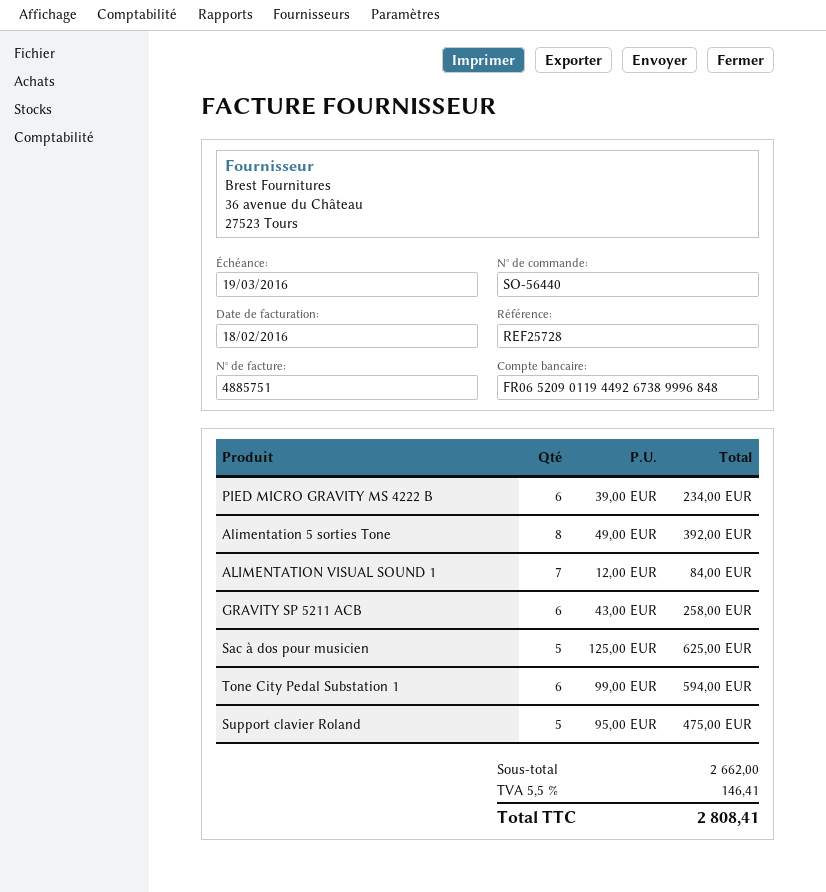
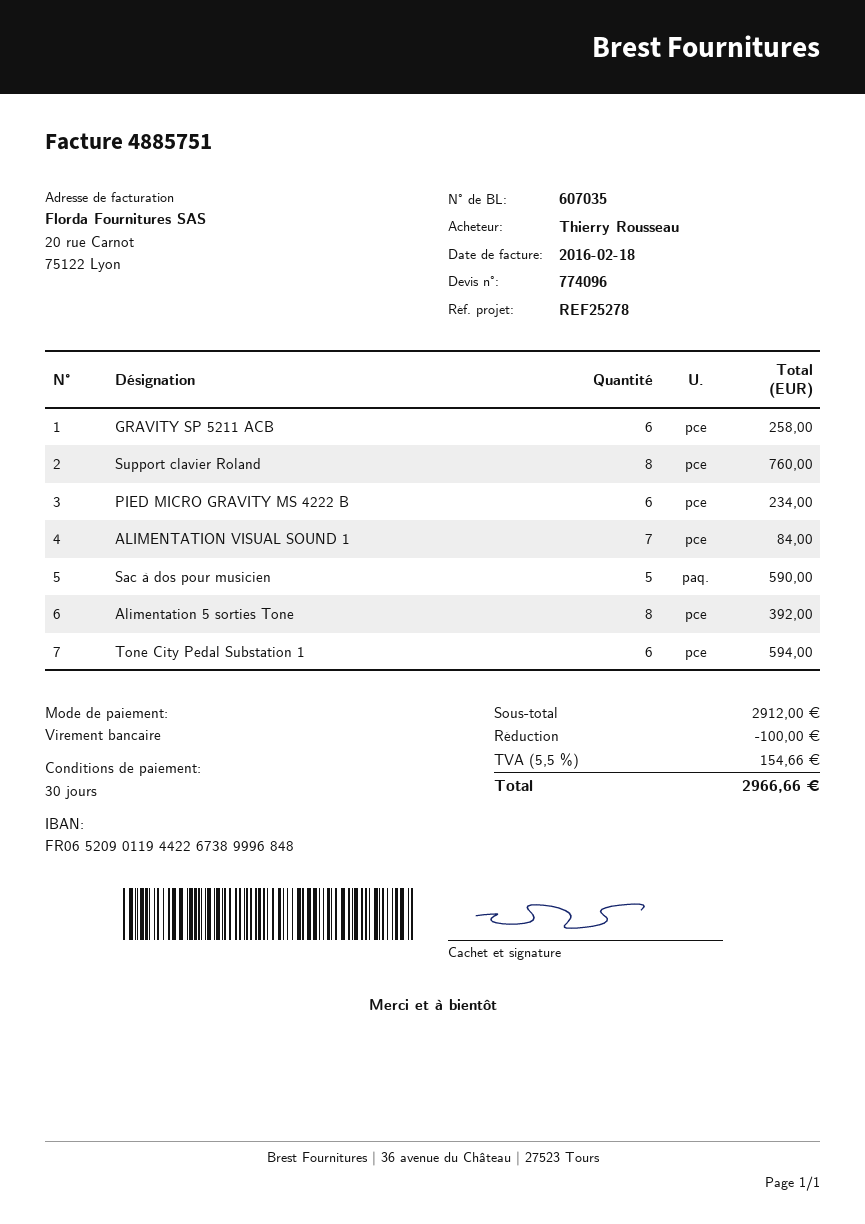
reference: REF25728 -> REF25278
bank account: FR0652090119449267389996848 -> FR0652090119442267389996848
Sac à dos pour musicien: 5 for 625.00 -> 5 for 590.00
Support clavier Roland: 5 for 475.00 -> 8 for 760.00
subtotal: 2662.00 -> 2912.00
discount: none -> 100.00
tax: 5.5% = 146.41 -> 5.5% = 154.66
total: 2808.41 -> 2966.66

